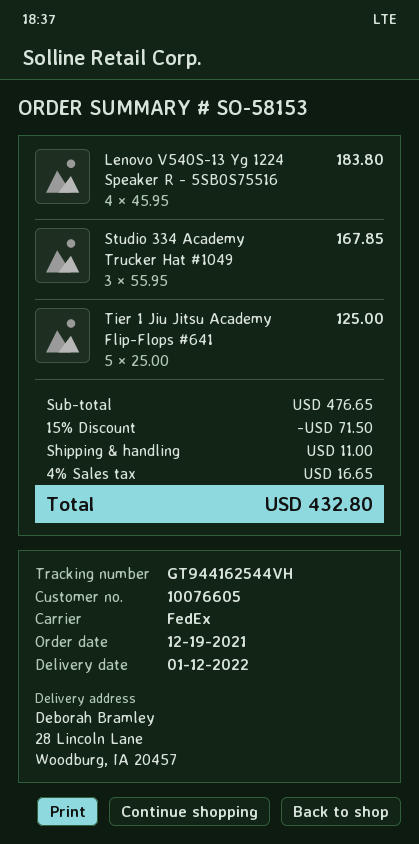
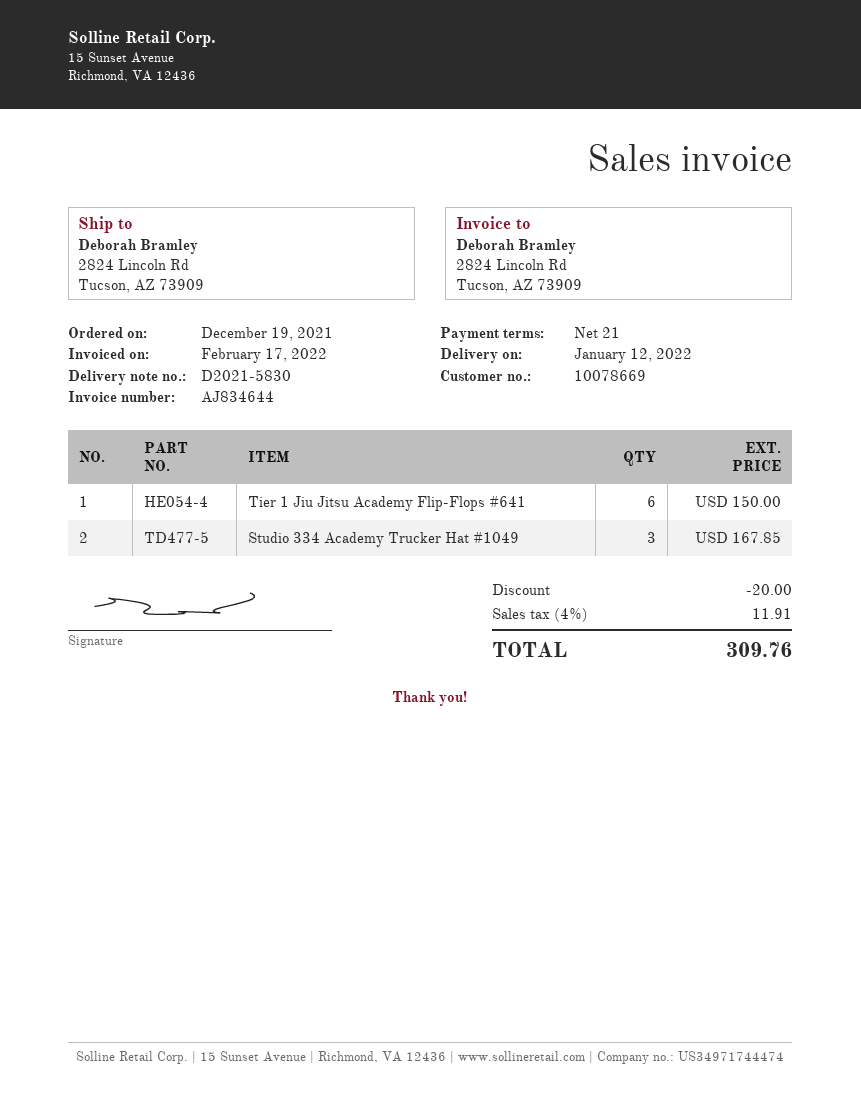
customer number: 10076605 -> 10078669
ship to: 28 Lincoln Lane, Woodburg, IA 20457 -> 2824 Lincoln Rd, Tucson, AZ 73909
Lenovo V540S-13 Yg 1224 Speaker R - 5SB0S75516: 4 for 183.80 -> none
Tier 1 Jiu Jitsu Academy Flip-Flops #641: 5 for 125.00 -> 6 for 150.00
discount: 71.50 -> 20.00
shipping: 11.00 -> none
tax: 4% = 16.65 -> 4% = 11.91
total: 432.80 -> 309.76

